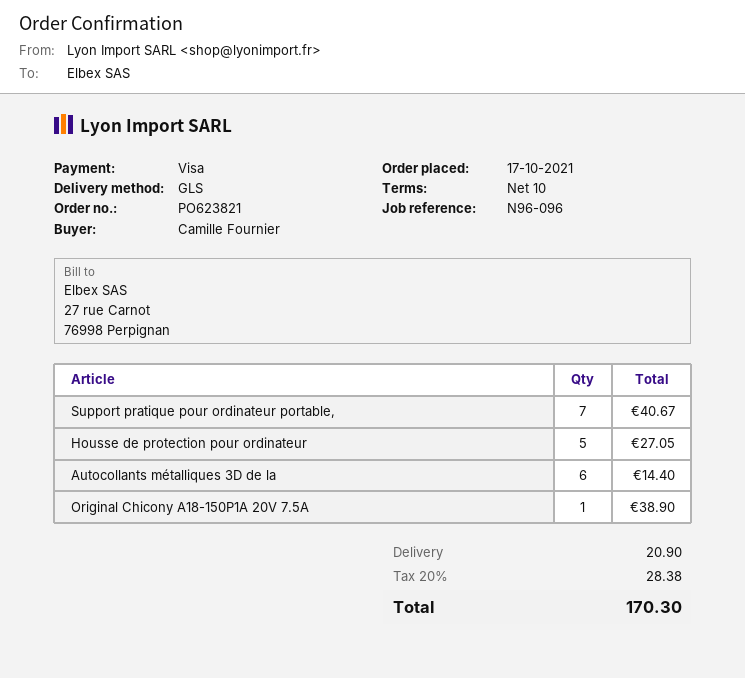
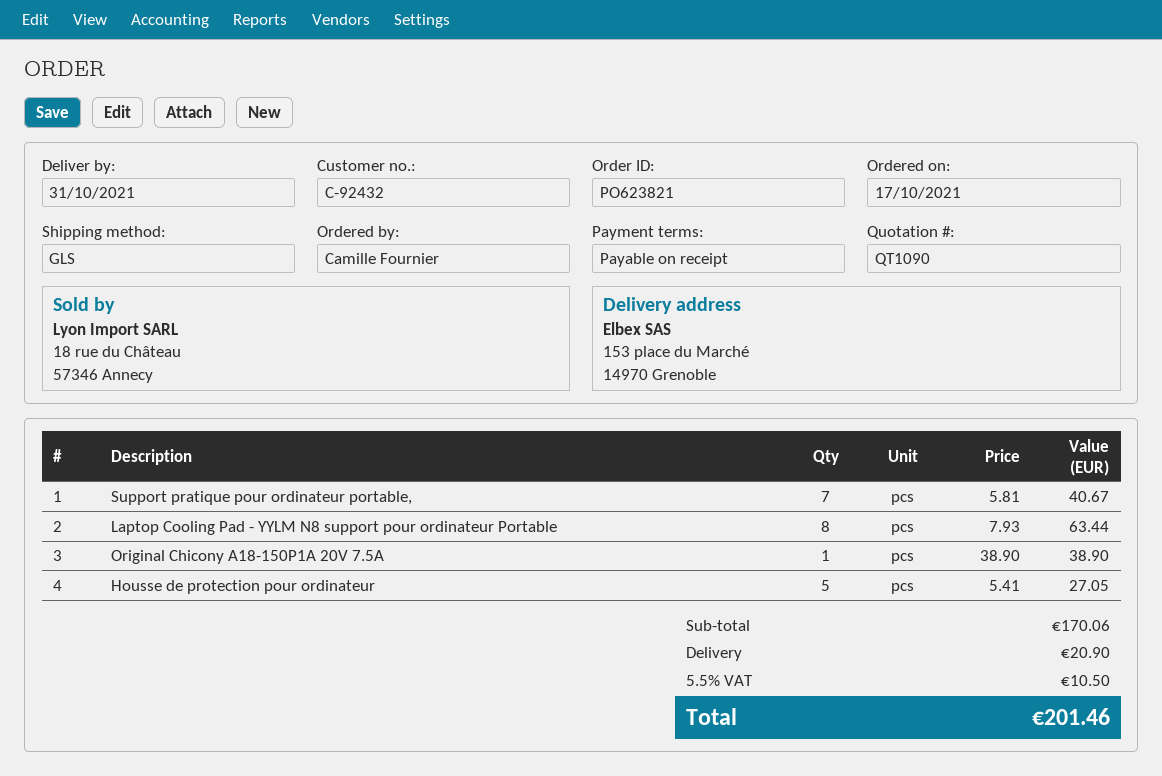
payment terms: 10 days -> on receipt
Autocollants métalliques 3D de la: 6 for 14.40 -> none
Laptop Cooling Pad - YYLM N8 support pour ordinateur Portable: none -> 8 for 63.44
tax: 20% = 28.38 -> 5.5% = 10.50
total: 170.30 -> 201.46

